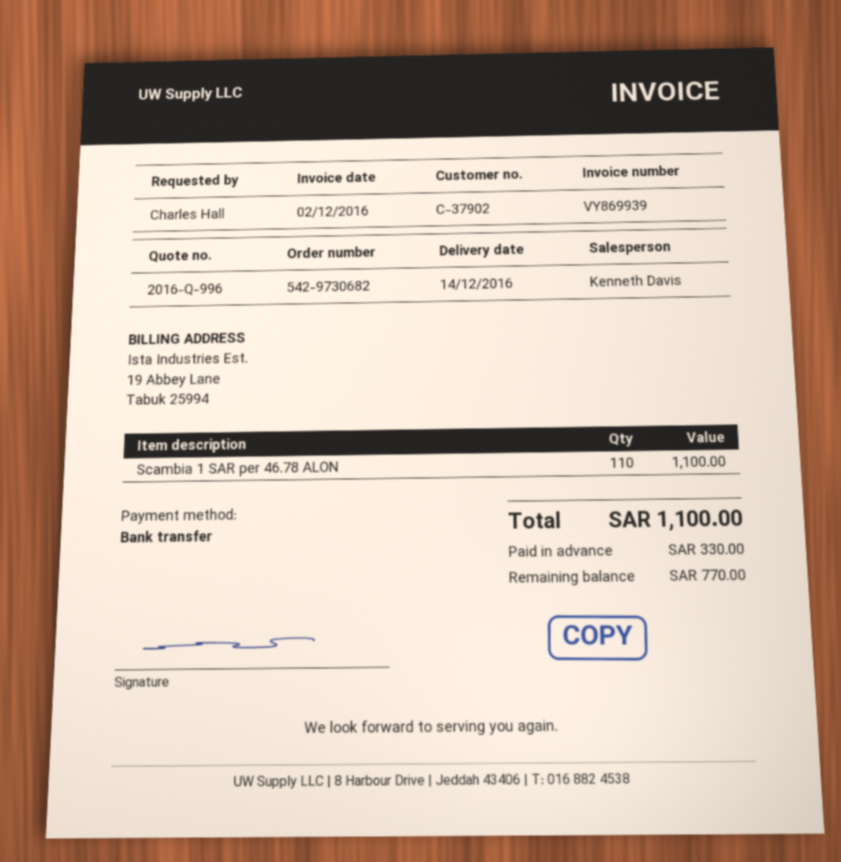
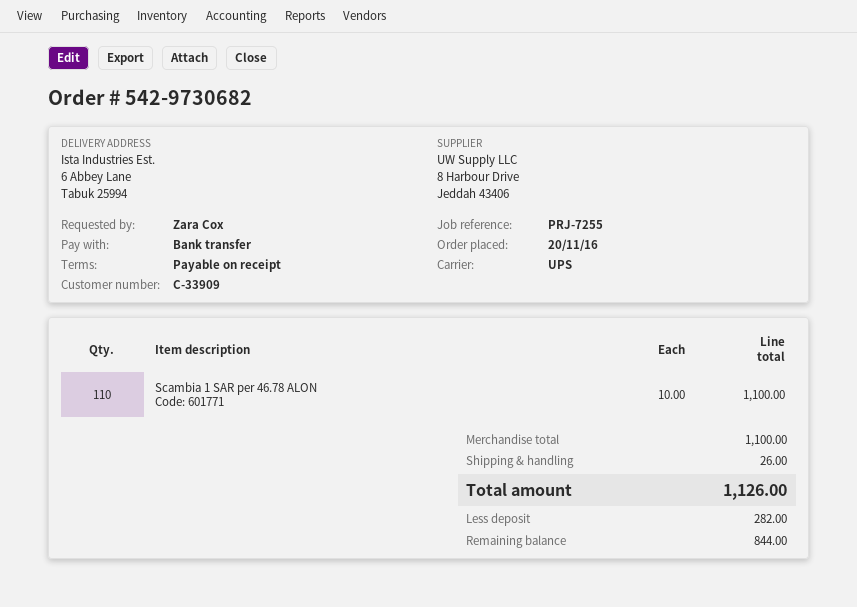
customer number: C-37902 -> C-33909
ordered by: Charles Hall -> Zara Cox
shipping: none -> 26.00
total: 1100.00 -> 1126.00
deposit: 330.00 -> 282.00
balance: 770.00 -> 844.00

